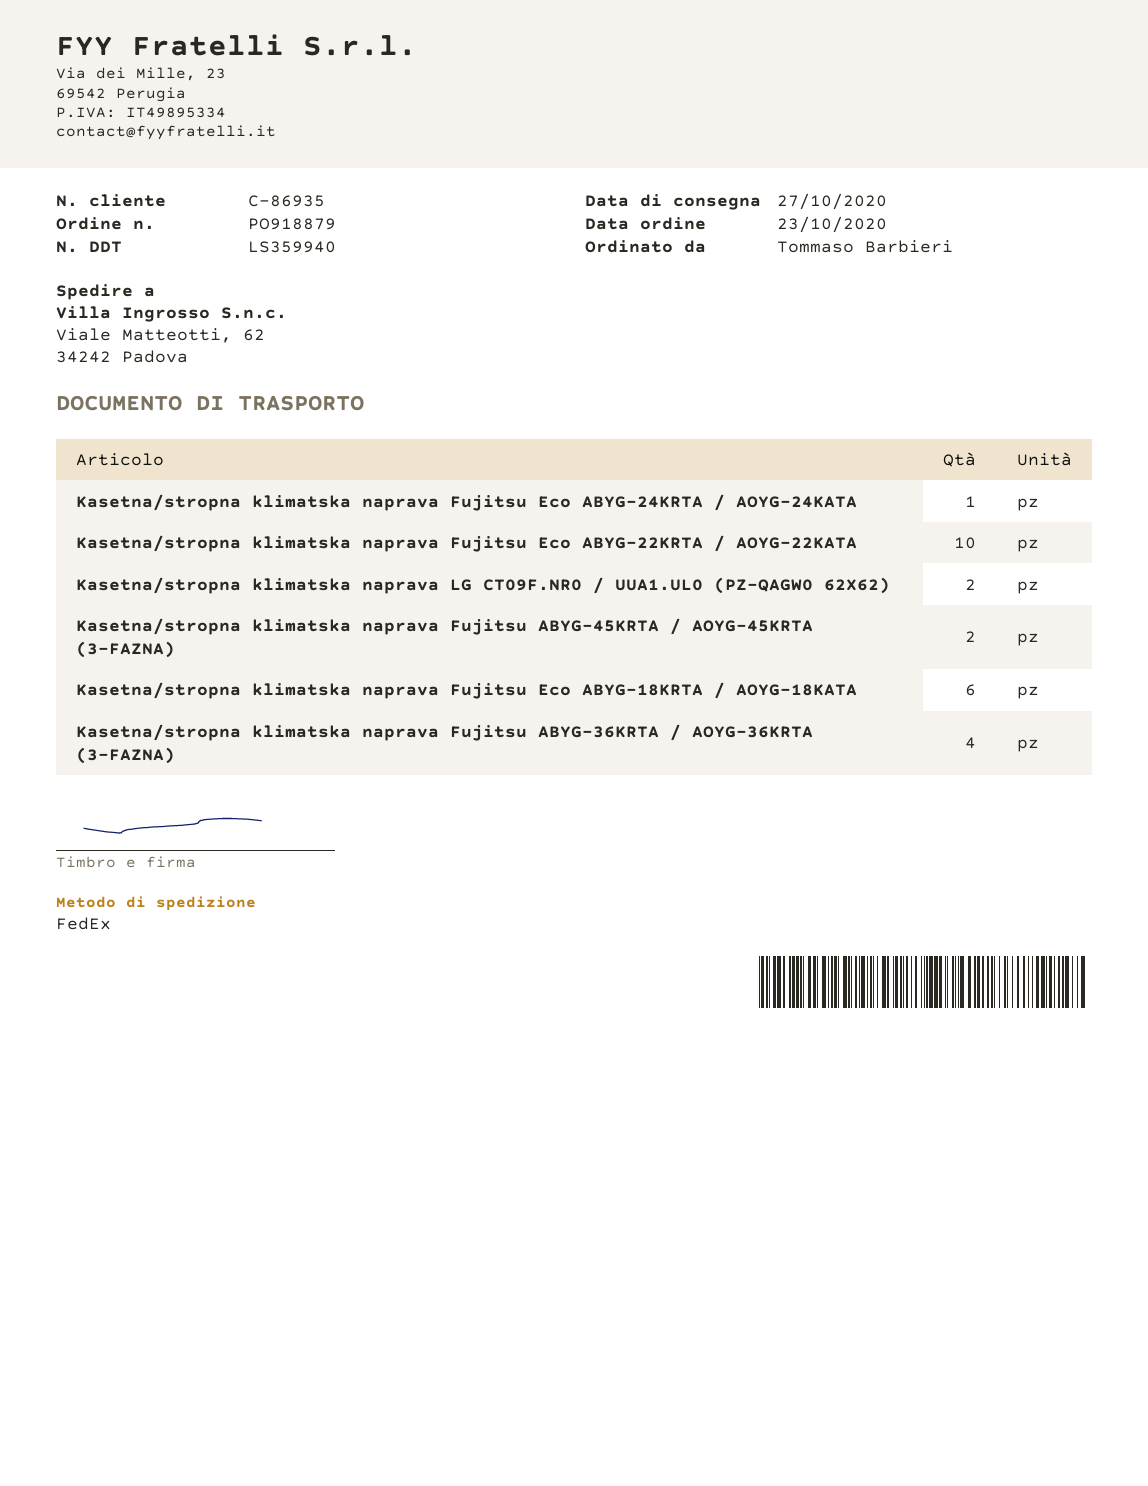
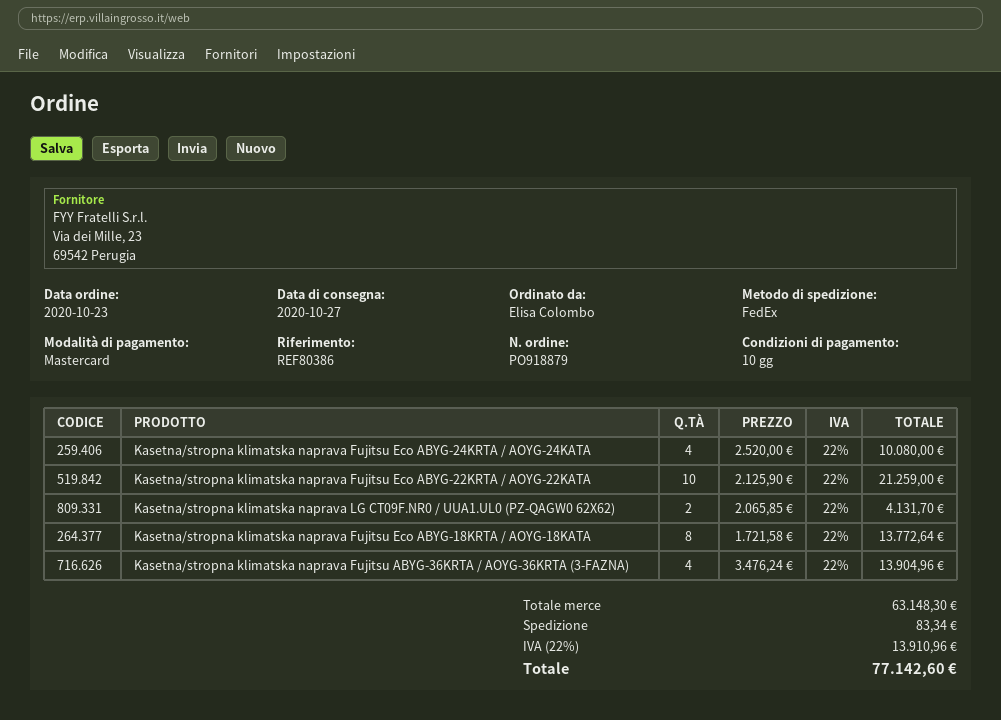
ordered by: Tommaso Barbieri -> Elisa Colombo
Kasetna/stropna klimatska naprava Fujitsu Eco ABYG-24KRTA / AOYG-24KATA: 1 -> 4
Kasetna/stropna klimatska naprava Fujitsu ABYG-45KRTA / AOYG-45KRTA (3-FAZNA): 2 -> none
Kasetna/stropna klimatska naprava Fujitsu Eco ABYG-18KRTA / AOYG-18KATA: 6 -> 8

